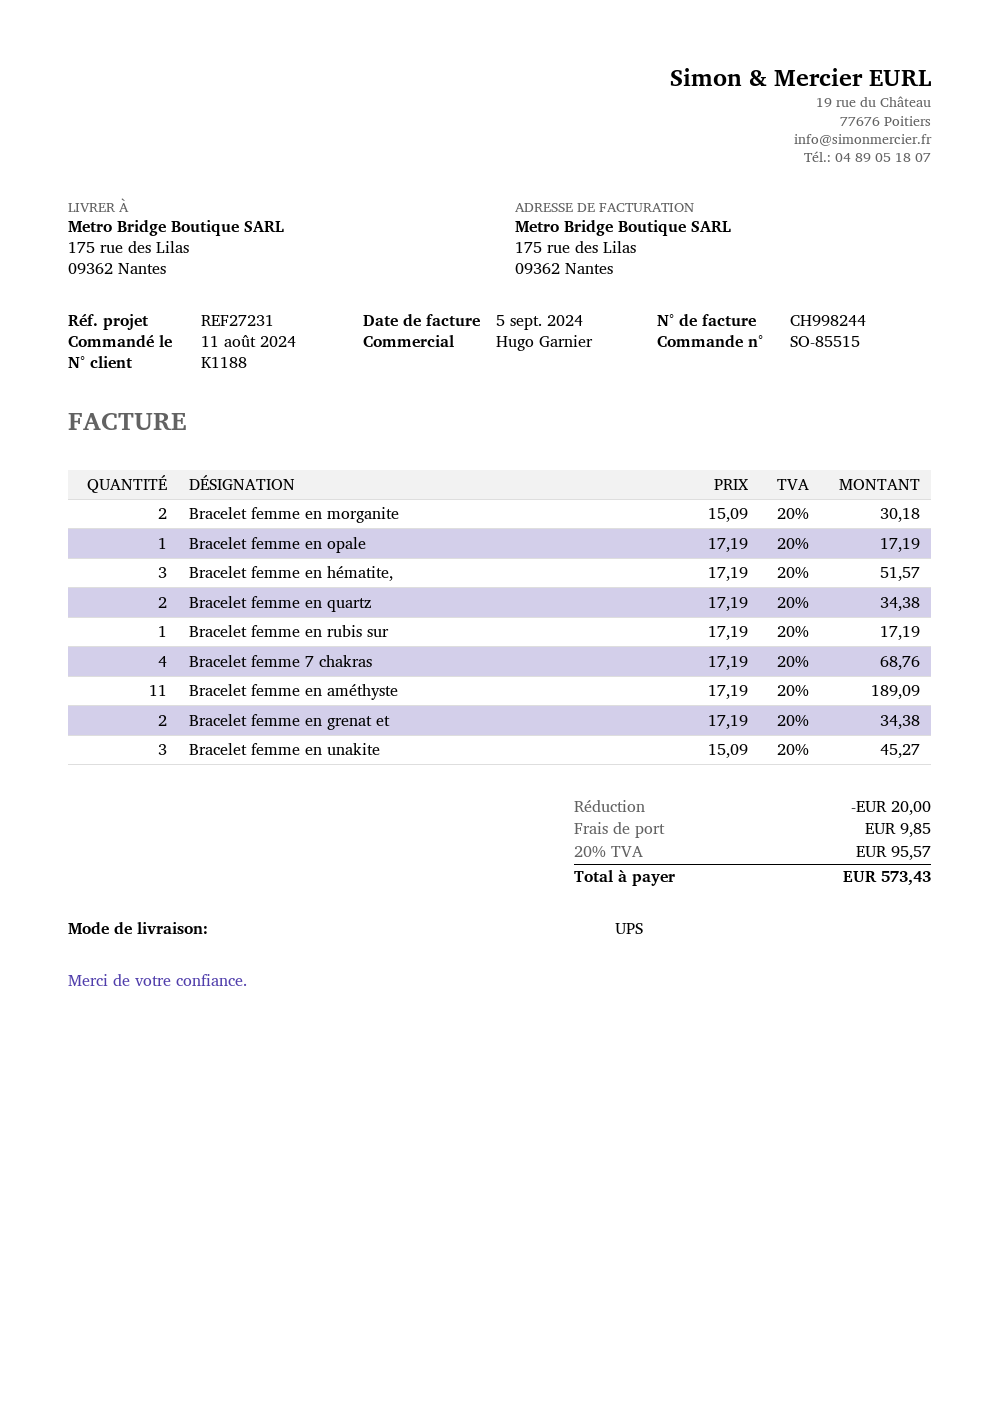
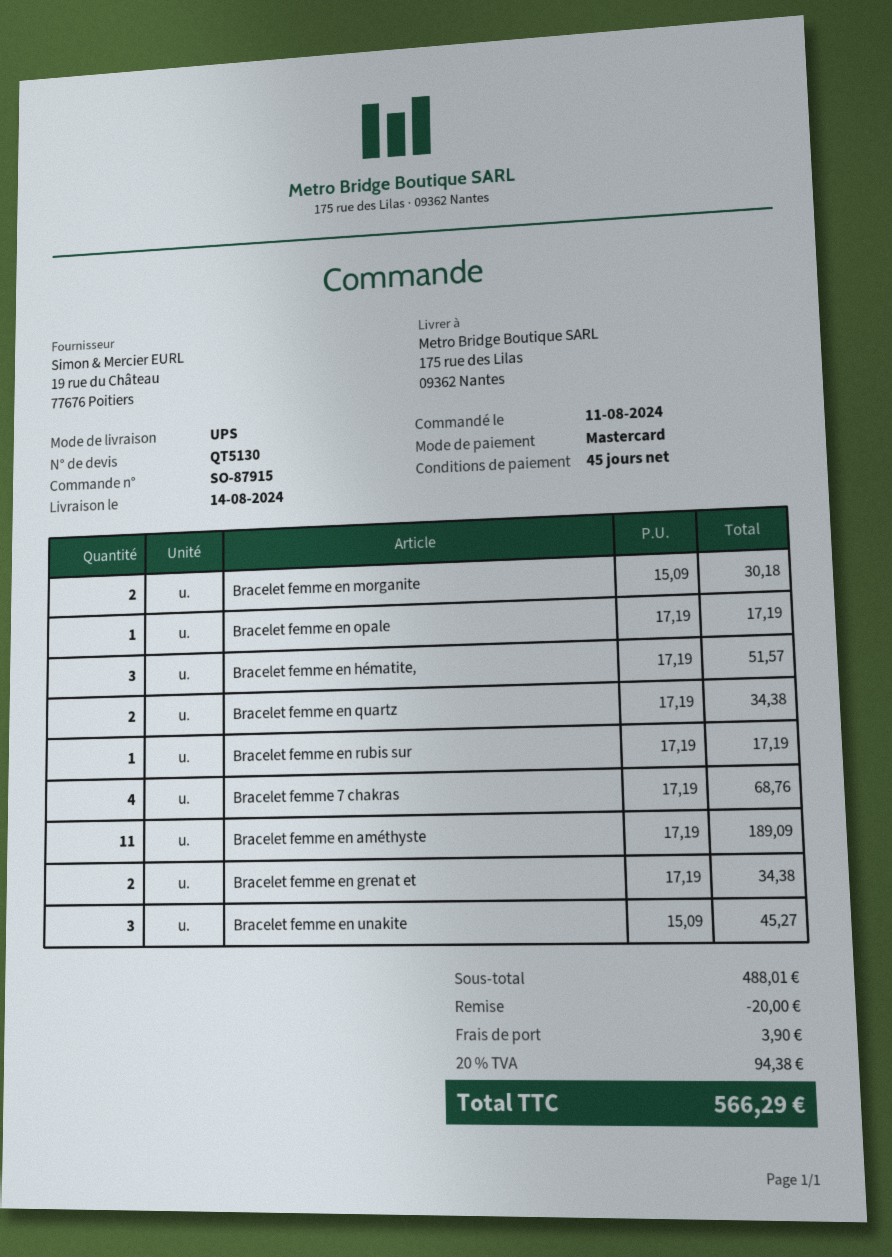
order number: SO-85515 -> SO-87915
shipping: 9.85 -> 3.90
tax: 20% = 95.57 -> 20% = 94.38
total: 573.43 -> 566.29

